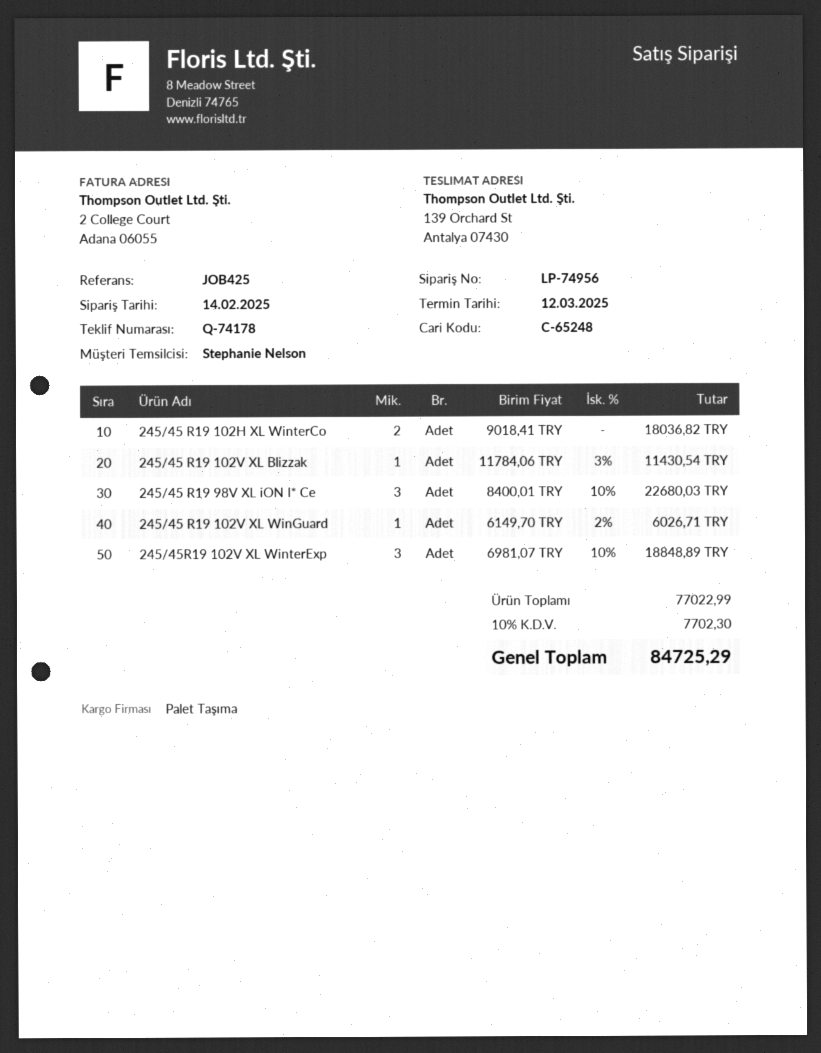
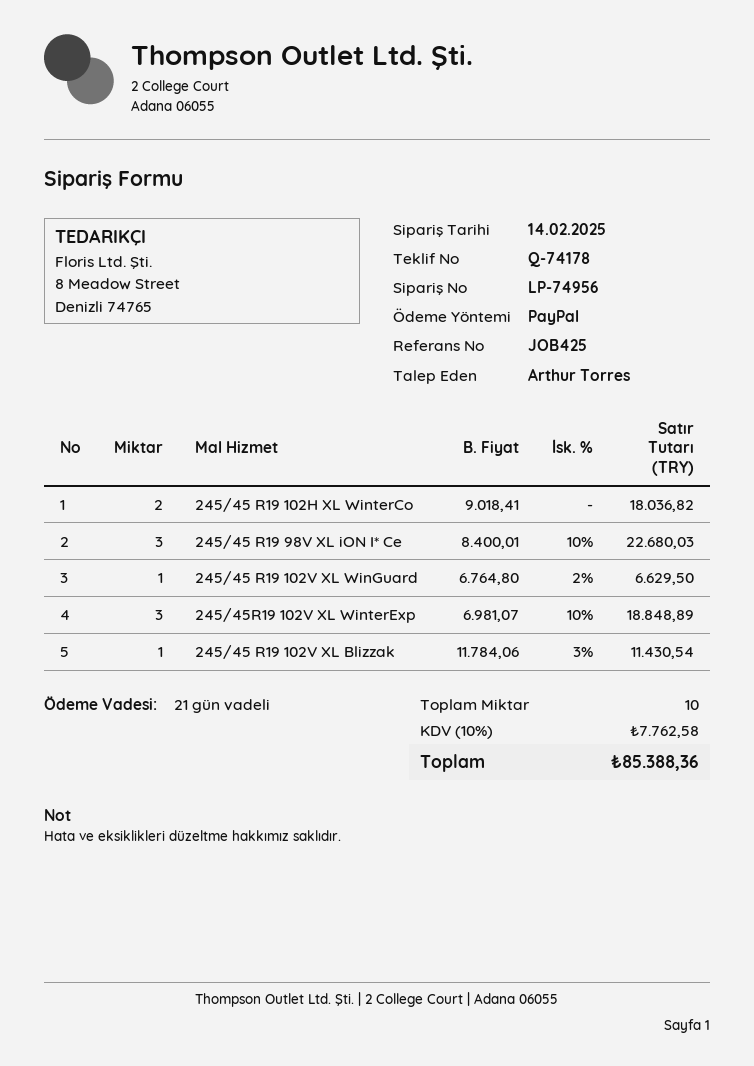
245/45 R19 102V XL WinGuard: 1 x 6149.70 - 2% = 6026.71 -> 1 x 6764.80 - 2% = 6629.50
tax: 10% = 7702.30 -> 10% = 7762.58
total: 84725.29 -> 85388.36

